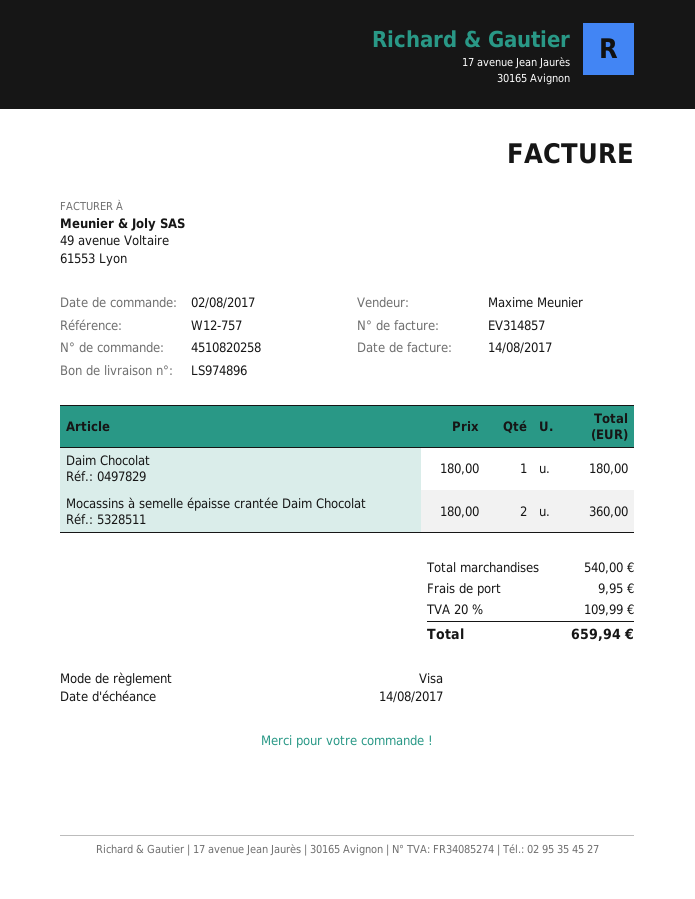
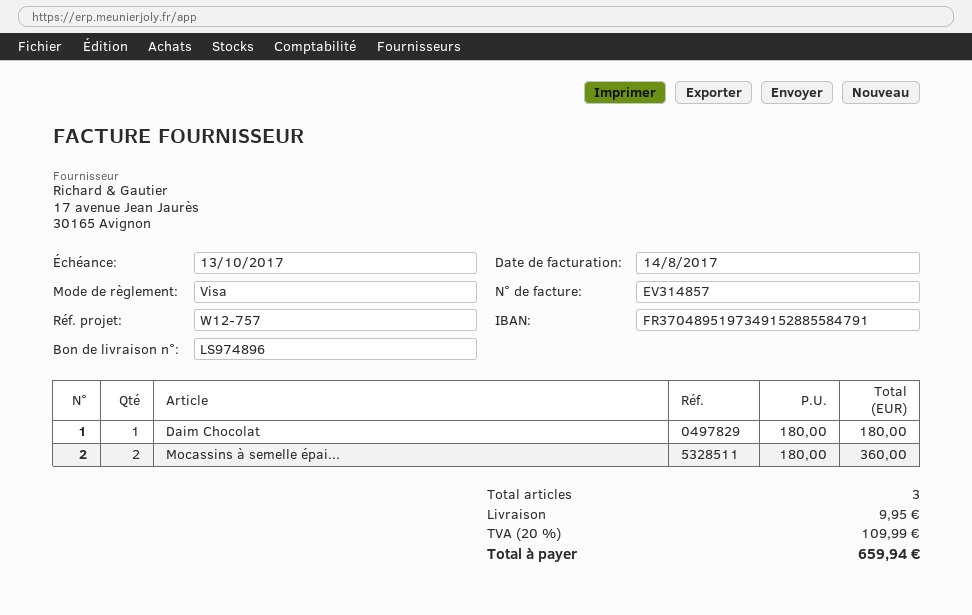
due date: 2017-08-14 -> 2017-10-13

